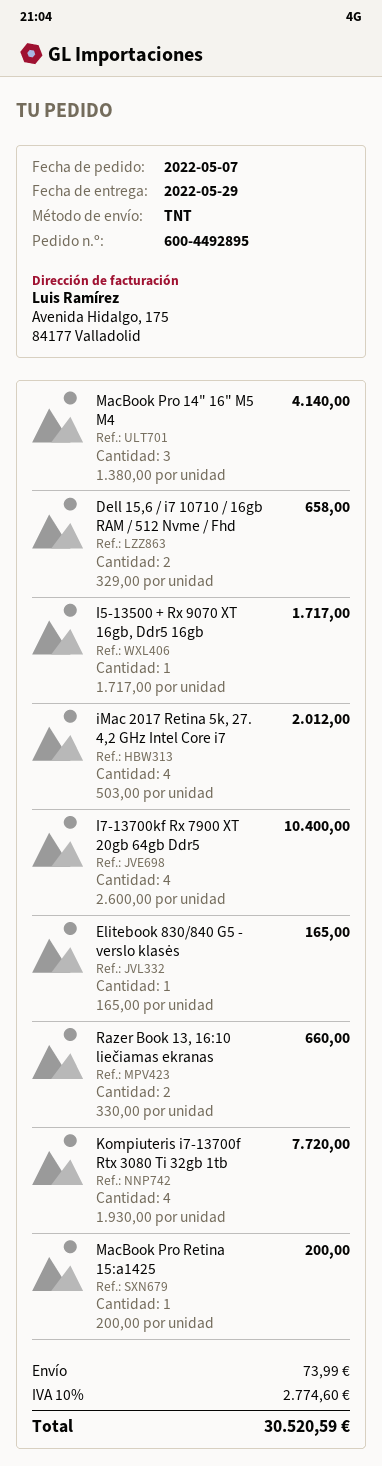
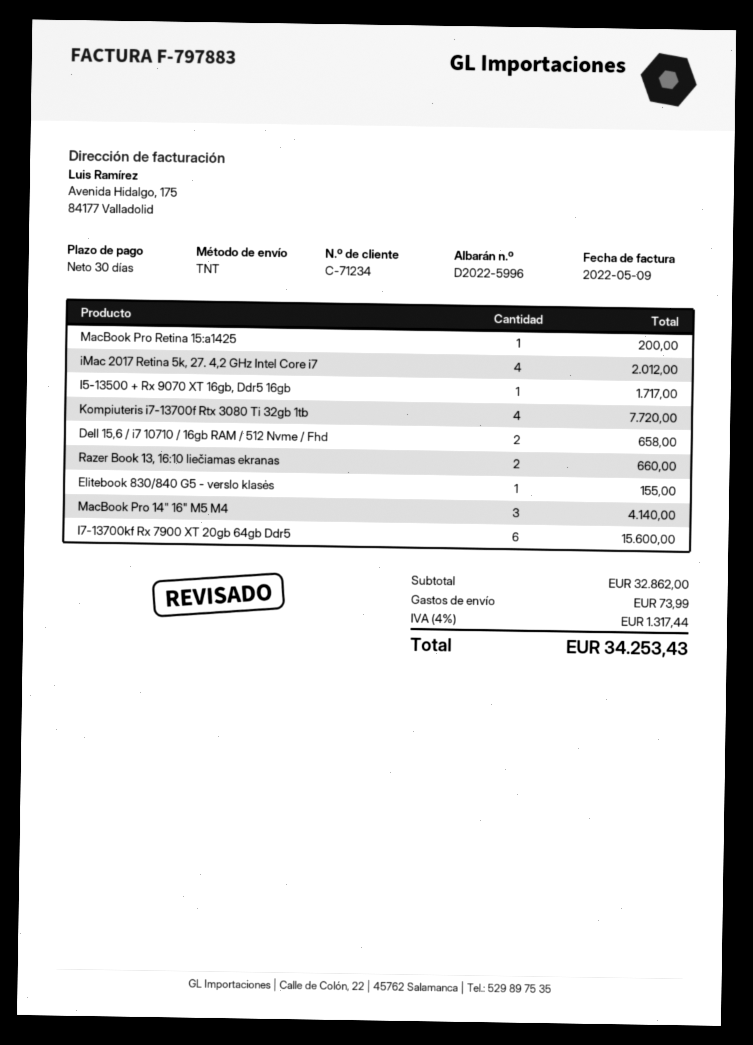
I7-13700kf Rx 7900 XT 20gb 64gb Ddr5: 4 for 10400.00 -> 6 for 15600.00
Elitebook 830/840 G5 - verslo klasės: 1 for 165.00 -> 1 for 155.00
tax: 10% = 2774.60 -> 4% = 1317.44
total: 30520.59 -> 34253.43

